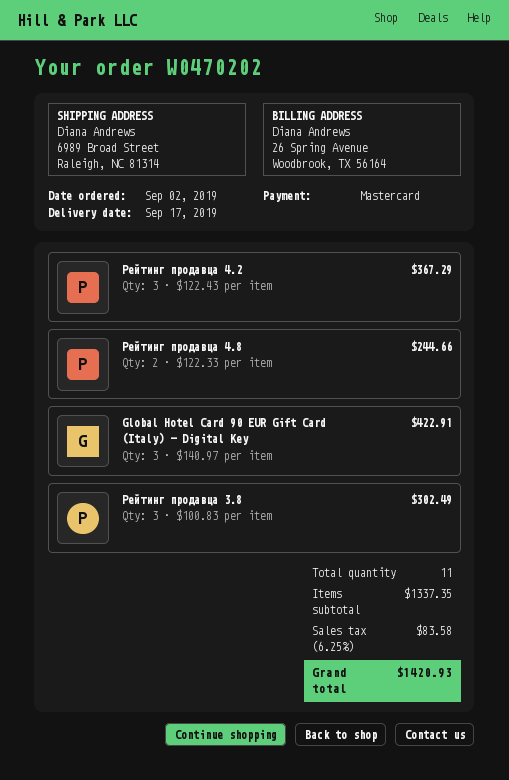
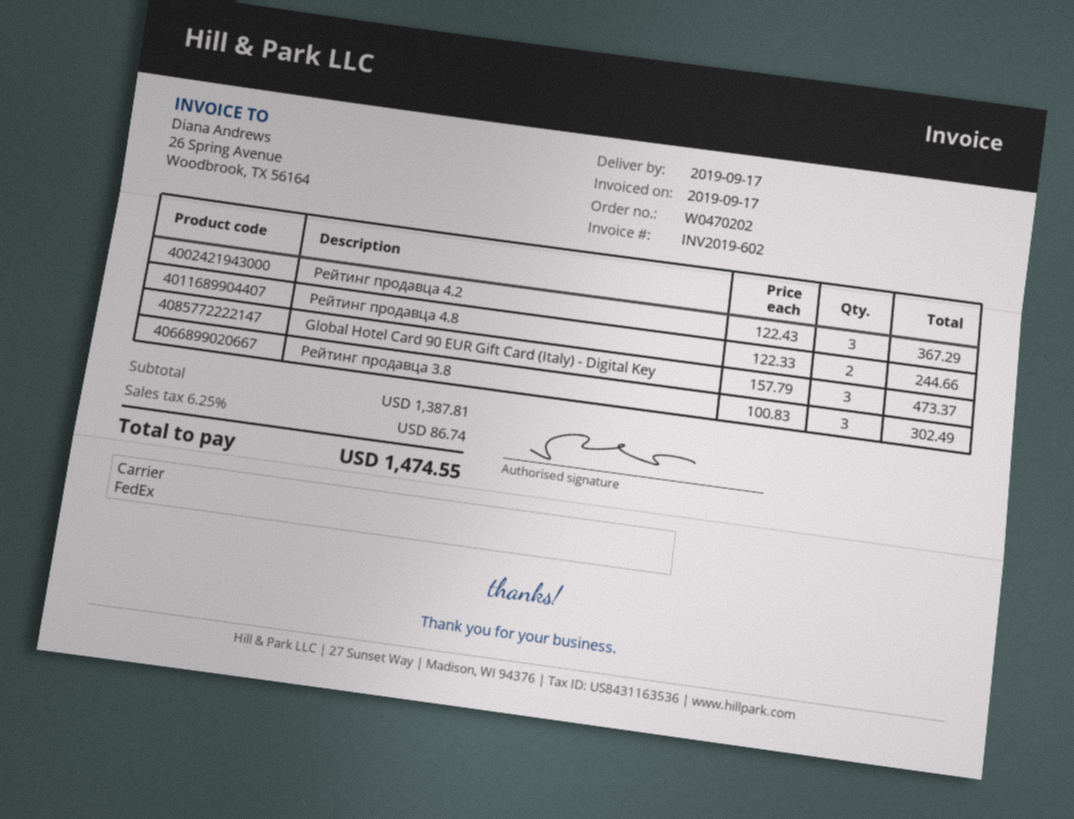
Global Hotel Card 90 EUR Gift Card (Italy) - Digital Key: 3 x 140.97 = 422.91 -> 3 x 157.79 = 473.37
subtotal: 1337.35 -> 1387.81
tax: 6.25% = 83.58 -> 6.25% = 86.74
total: 1420.93 -> 1474.55

